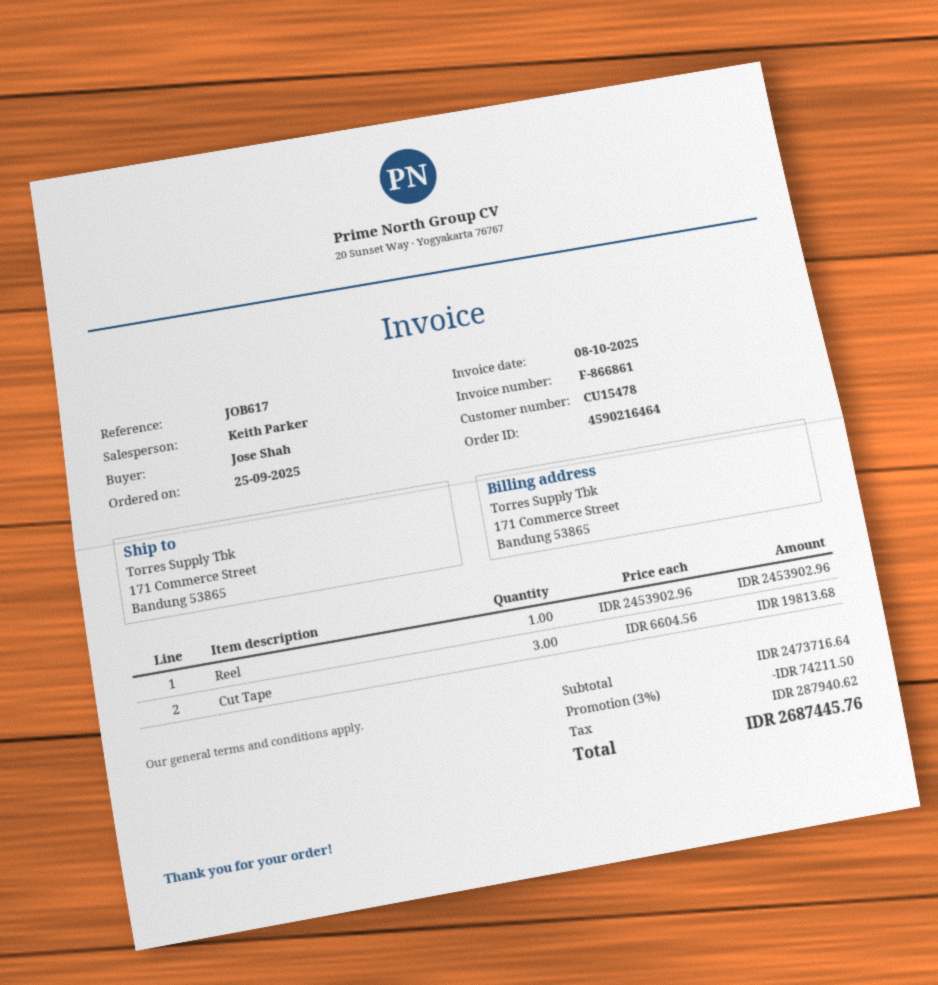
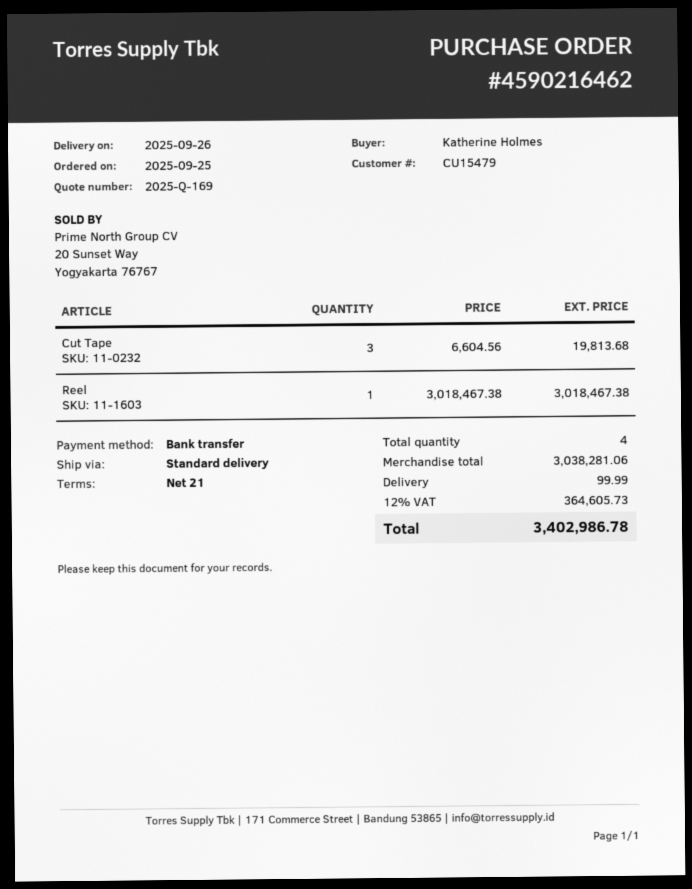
order number: 4590216464 -> 4590216462
customer number: CU15478 -> CU15479
ordered by: Jose Shah -> Katherine Holmes
Reel: 1 x 2453902.96 = 2453902.96 -> 1 x 3018467.38 = 3018467.38
subtotal: 2473716.64 -> 3038281.06
discount: 3% = 74211.50 -> none
shipping: none -> 99.99
tax: 287940.62 -> 364605.73
total: 2687445.76 -> 3402986.78

